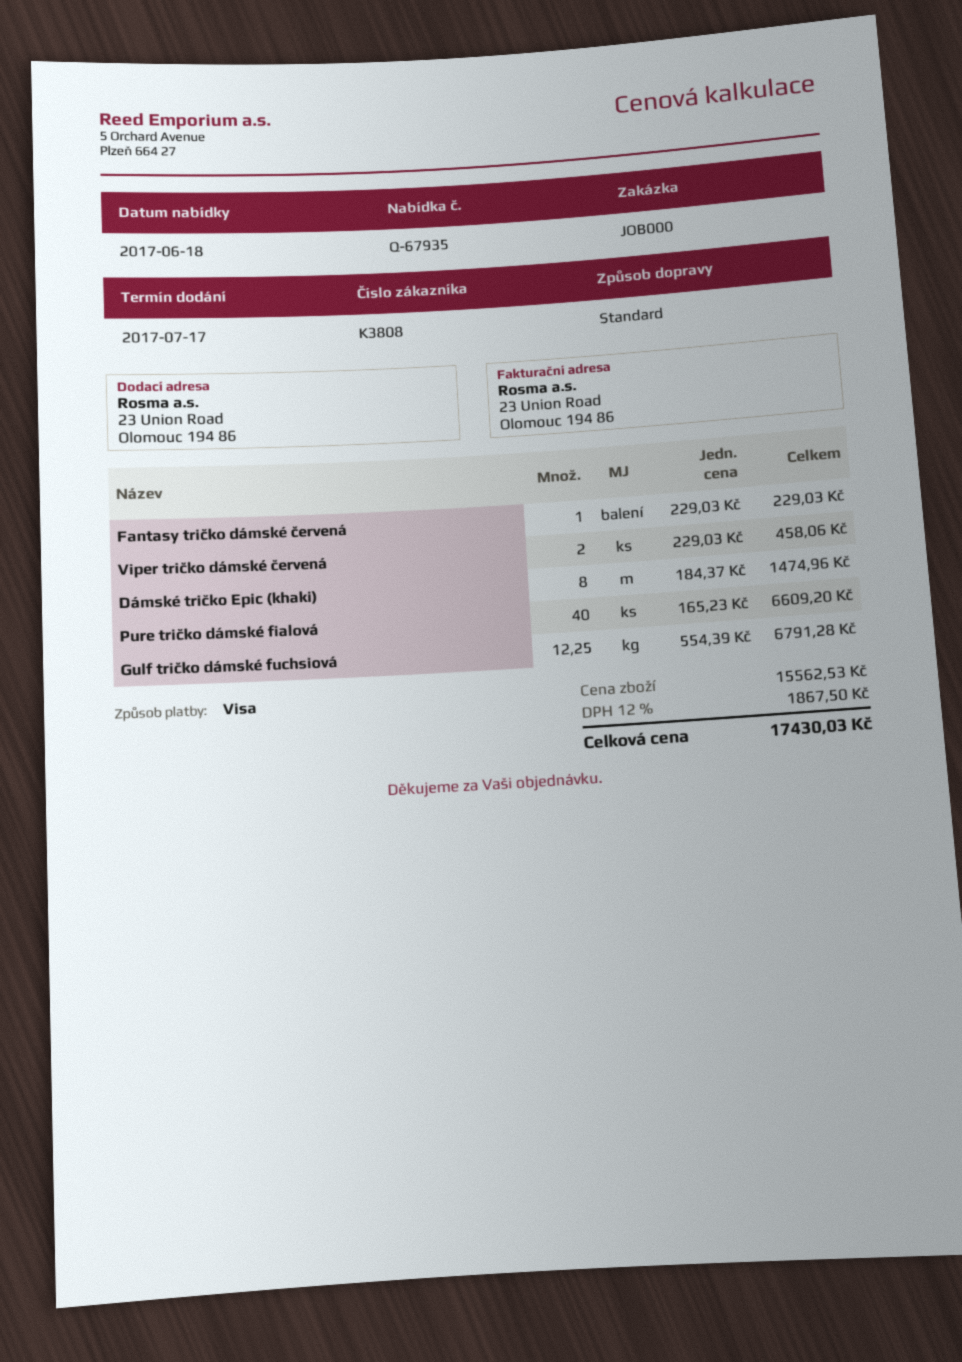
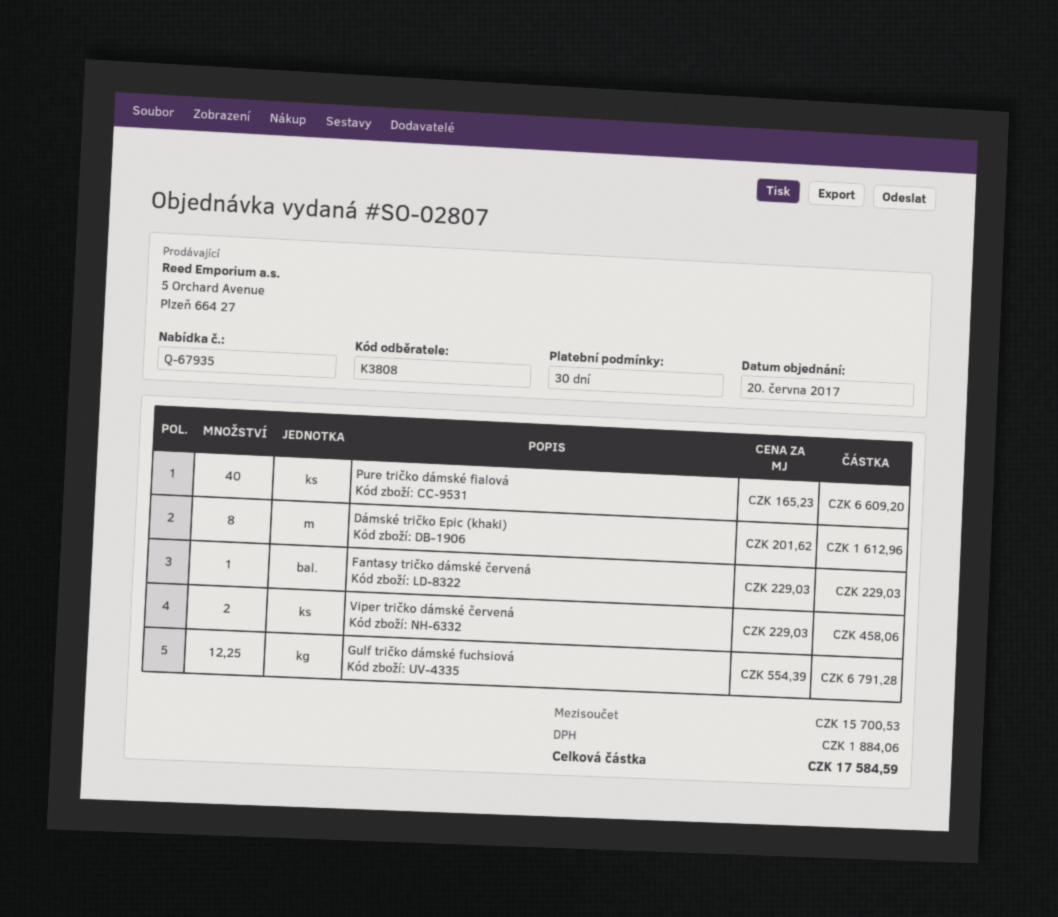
Dámské tričko Epic (khaki): 8 x 184.37 = 1474.96 -> 8 x 201.62 = 1612.96
subtotal: 15562.53 -> 15700.53
tax: 1867.50 -> 1884.06
total: 17430.03 -> 17584.59

